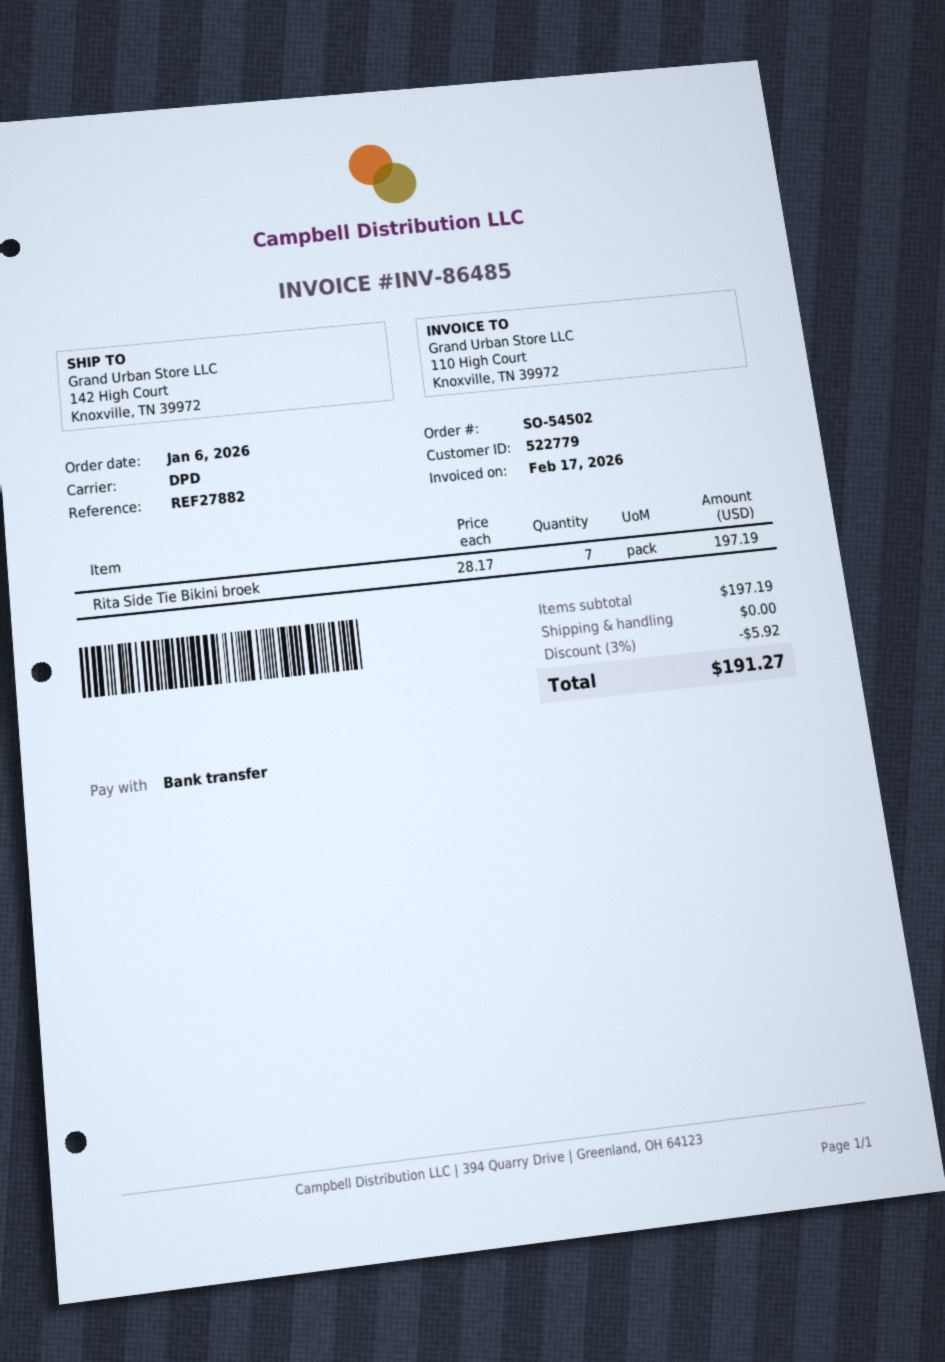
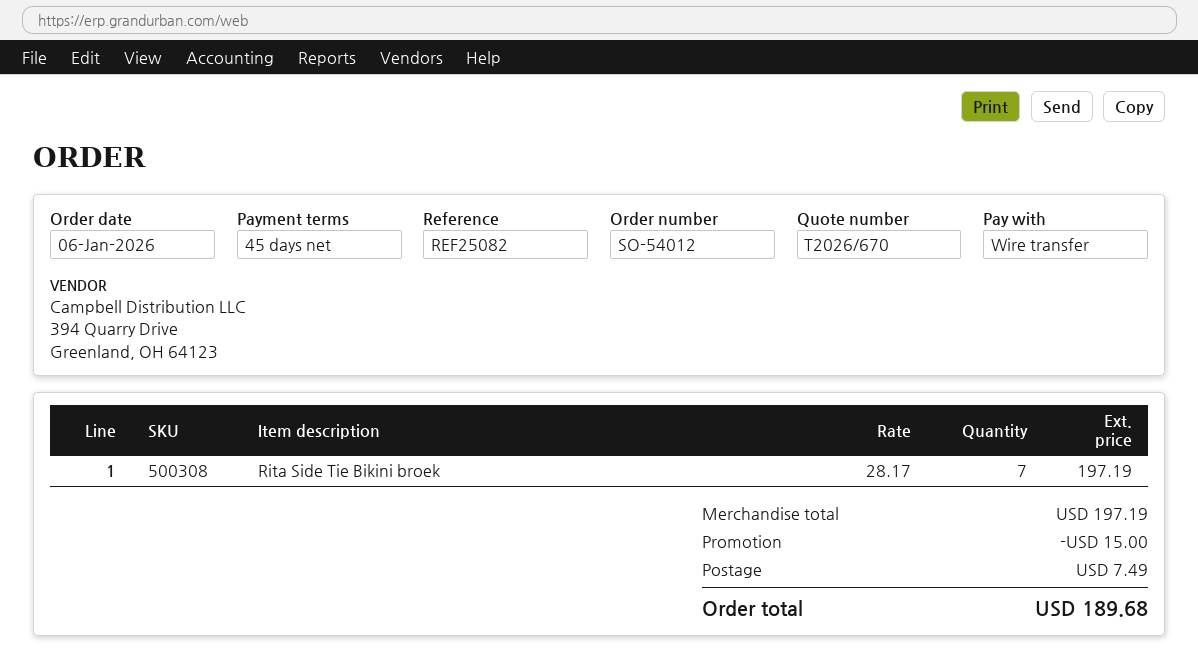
order number: SO-54502 -> SO-54012
reference: REF27882 -> REF25082
discount: 5.92 -> 15.00
shipping: 0.00 -> 7.49
total: 191.27 -> 189.68

